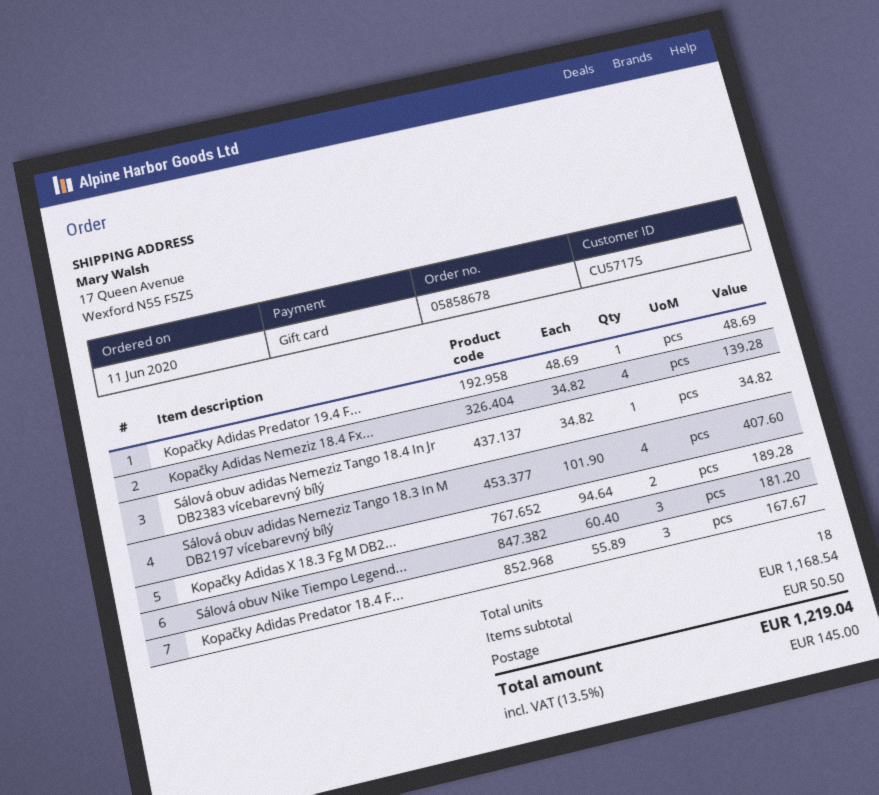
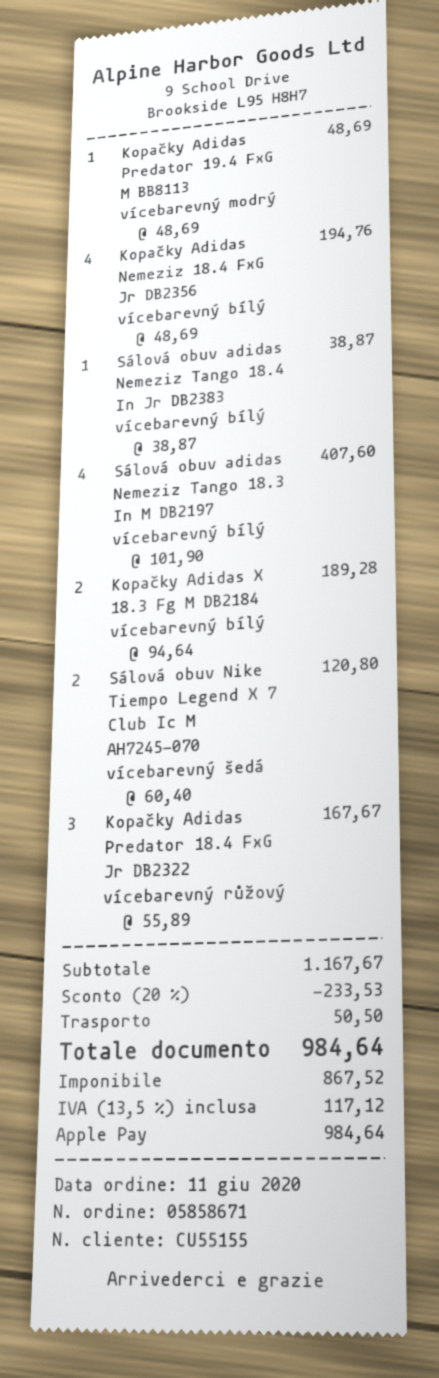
order number: 05858678 -> 05858671
customer number: CU57175 -> CU55155
payment method: gift card -> Apple Pay
Kopačky Adidas Nemeziz 18.4 Fx...: 4 x 34.82 = 139.28 -> 4 x 48.69 = 194.76
Sálová obuv adidas Nemeziz Tango 18.4 In Jr DB2383 vícebarevný bílý: 1 x 34.82 = 34.82 -> 1 x 38.87 = 38.87
Sálová obuv Nike Tiempo Legend...: 3 x 60.40 = 181.20 -> 2 x 60.40 = 120.80
subtotal: 1168.54 -> 1167.67
discount: none -> 20% = 233.53
tax: 13.5% = 145.00 -> 13.5% = 117.12
total: 1219.04 -> 984.64

